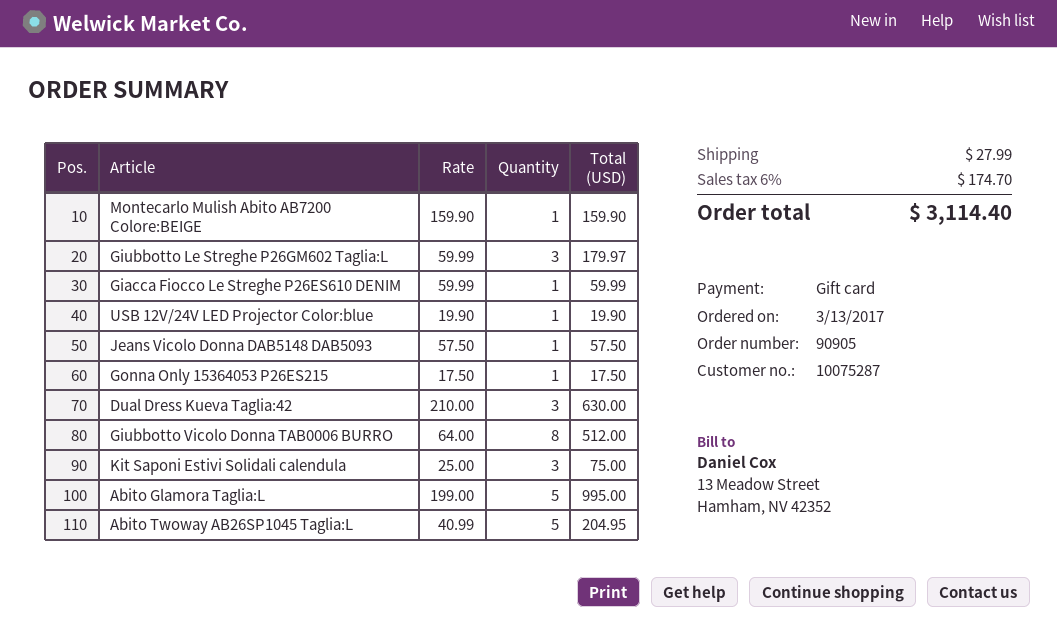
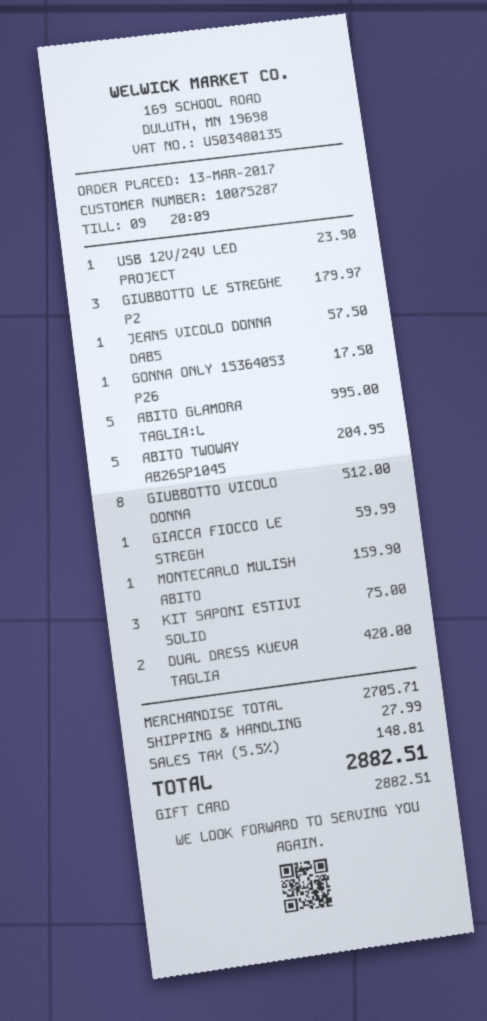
USB 12V/24V LED Projector Color:blue: 1 for 19.90 -> 1 for 23.90
Dual Dress Kueva Taglia:42: 3 for 630.00 -> 2 for 420.00
tax: 6% = 174.70 -> 5.5% = 148.81
total: 3114.40 -> 2882.51

